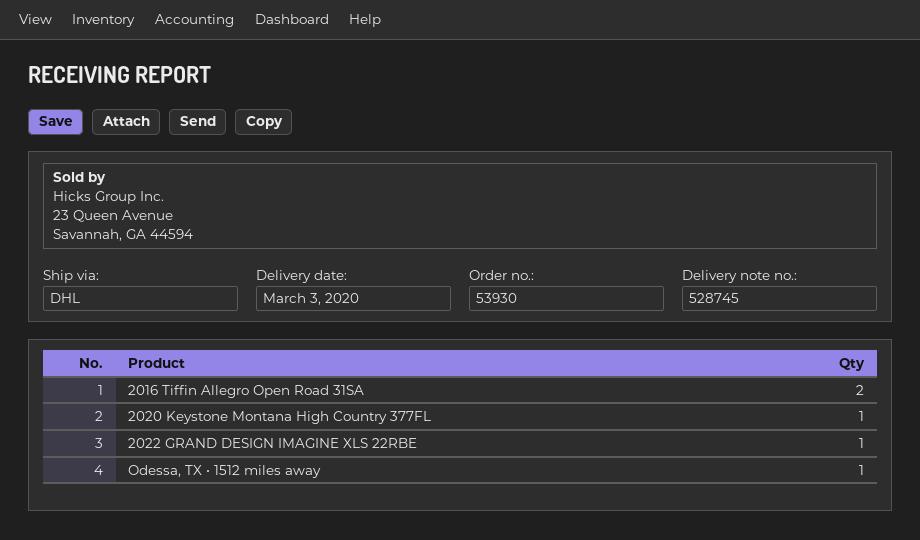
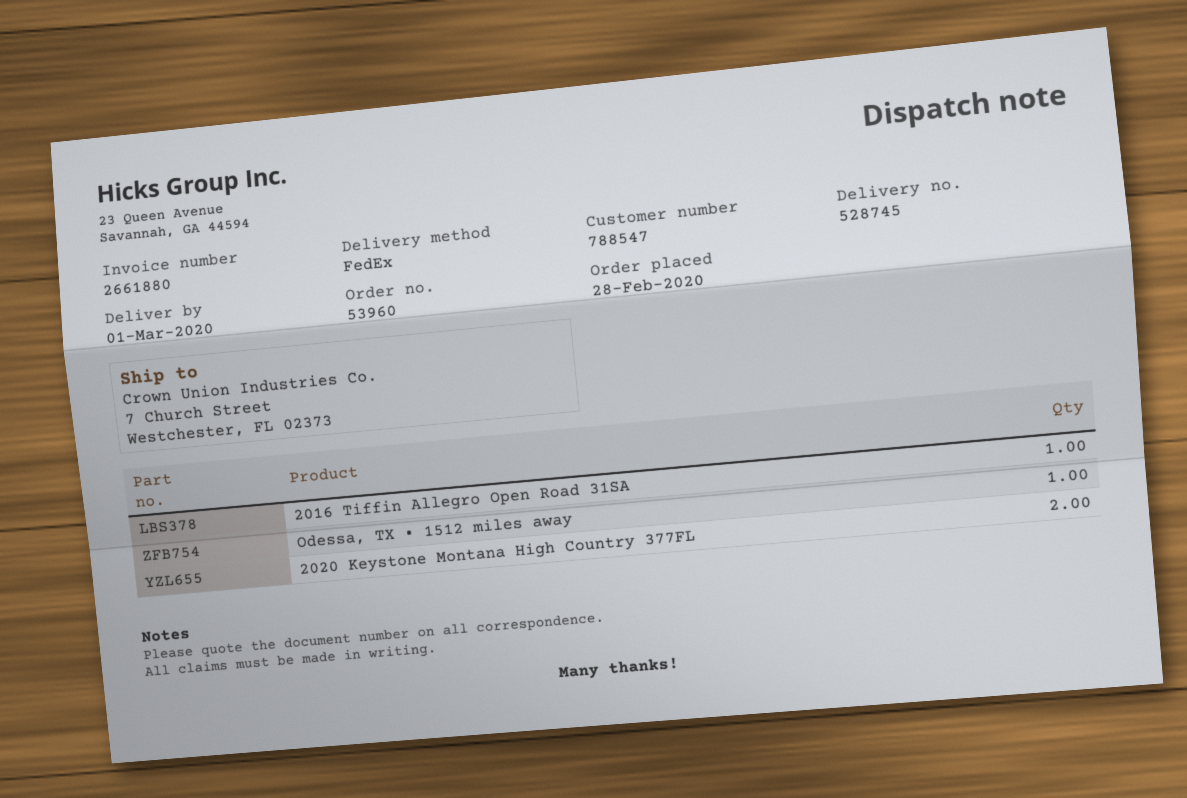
order number: 53930 -> 53960
delivery date: 2020-03-03 -> 2020-03-01
shipping method: DHL -> FedEx
2016 Tiffin Allegro Open Road 31SA: 2 -> 1
2020 Keystone Montana High Country 377FL: 1 -> 2
2022 GRAND DESIGN IMAGINE XLS 22RBE: 1 -> none

